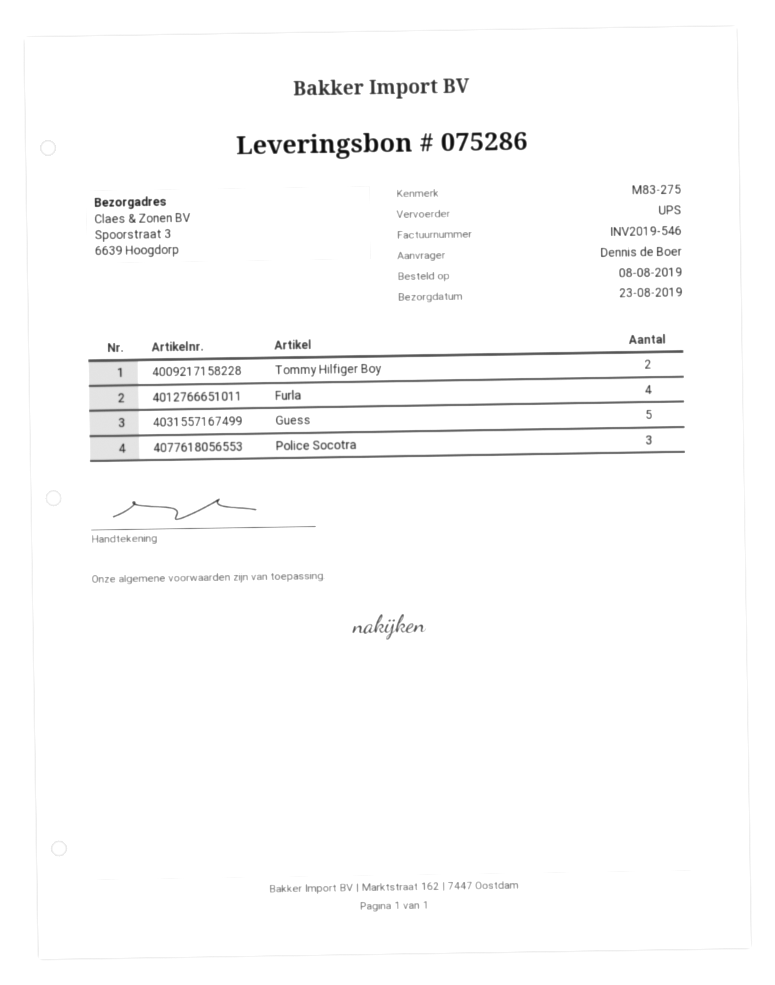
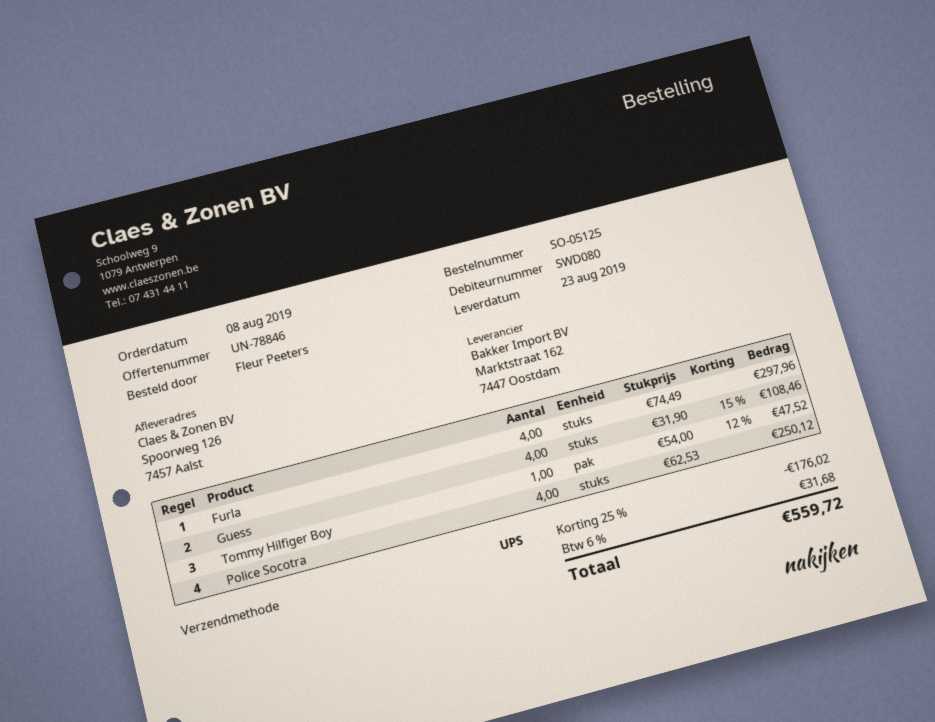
ordered by: Dennis de Boer -> Fleur Peeters
ship to: Spoorstraat 3, 6639 Hoogdorp -> Spoorweg 126, 7457 Aalst
Tommy Hilfiger Boy: 2 -> 1
Guess: 5 -> 4
Police Socotra: 3 -> 4

